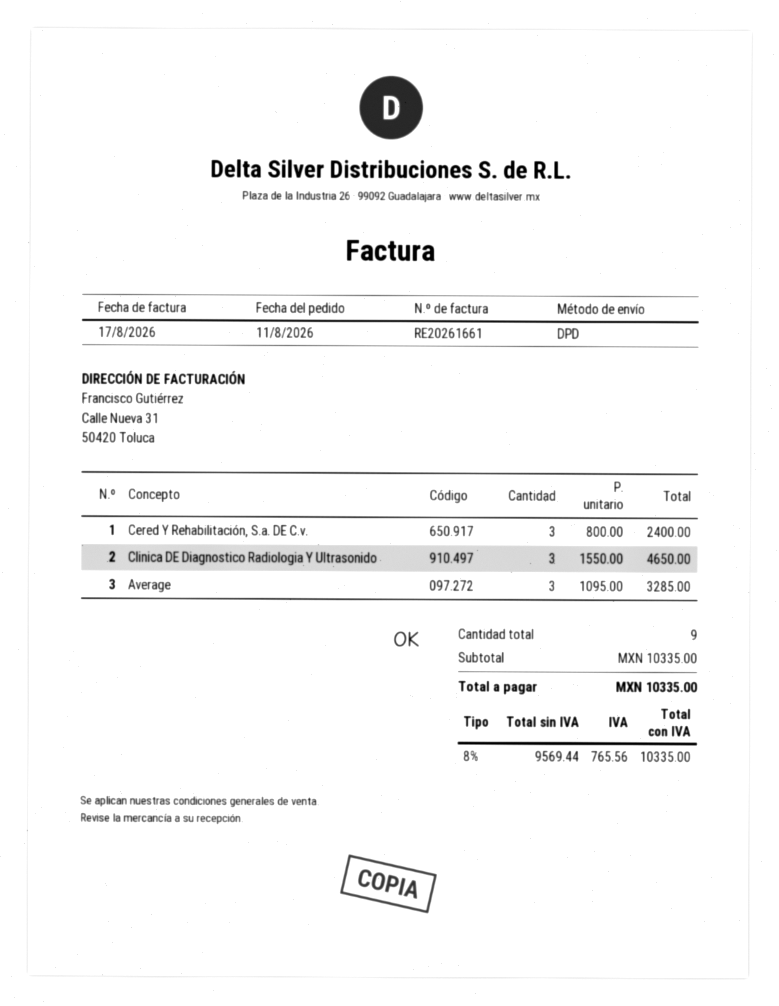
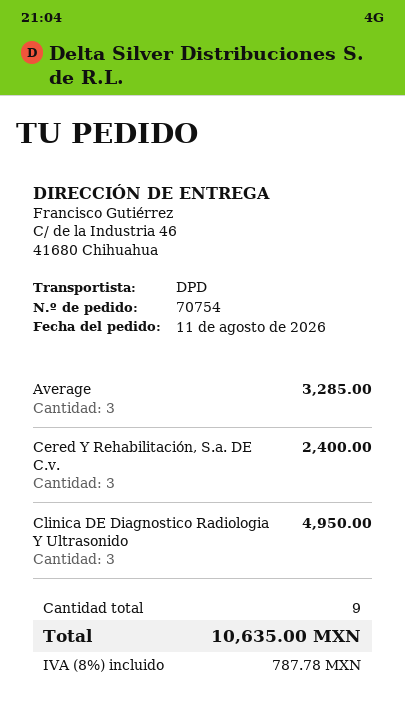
Clinica DE Diagnostico Radiologia Y Ultrasonido: 3 for 4650.00 -> 3 for 4950.00
tax: 8% = 765.56 -> 8% = 787.78
total: 10335.00 -> 10635.00

